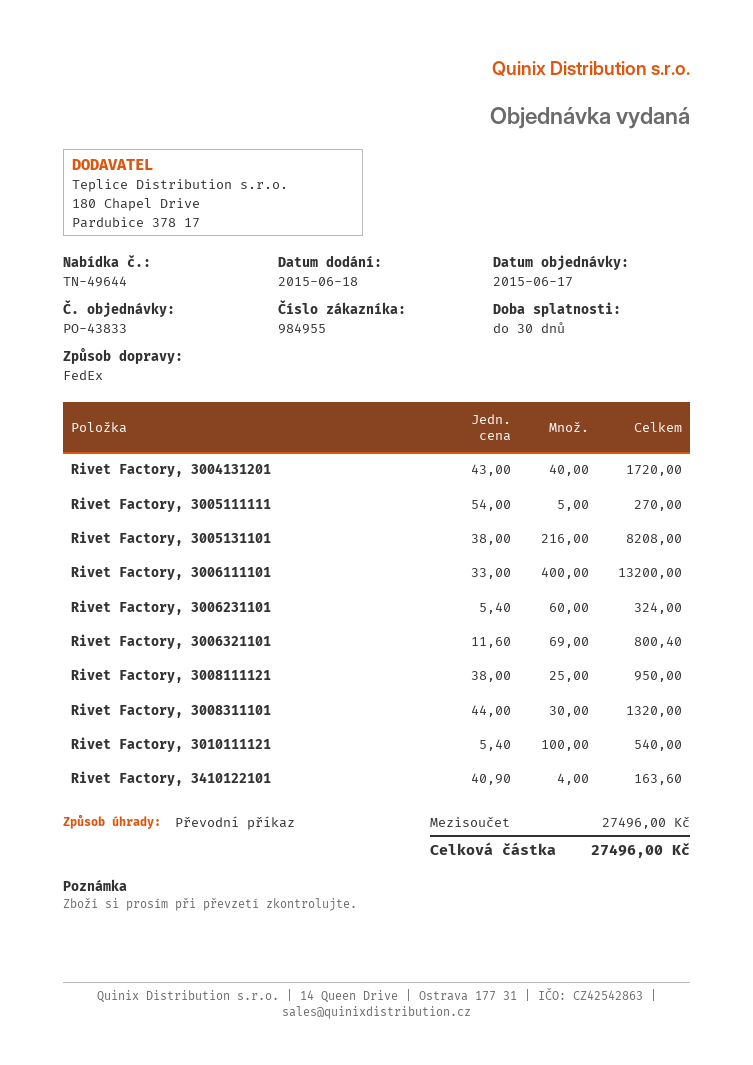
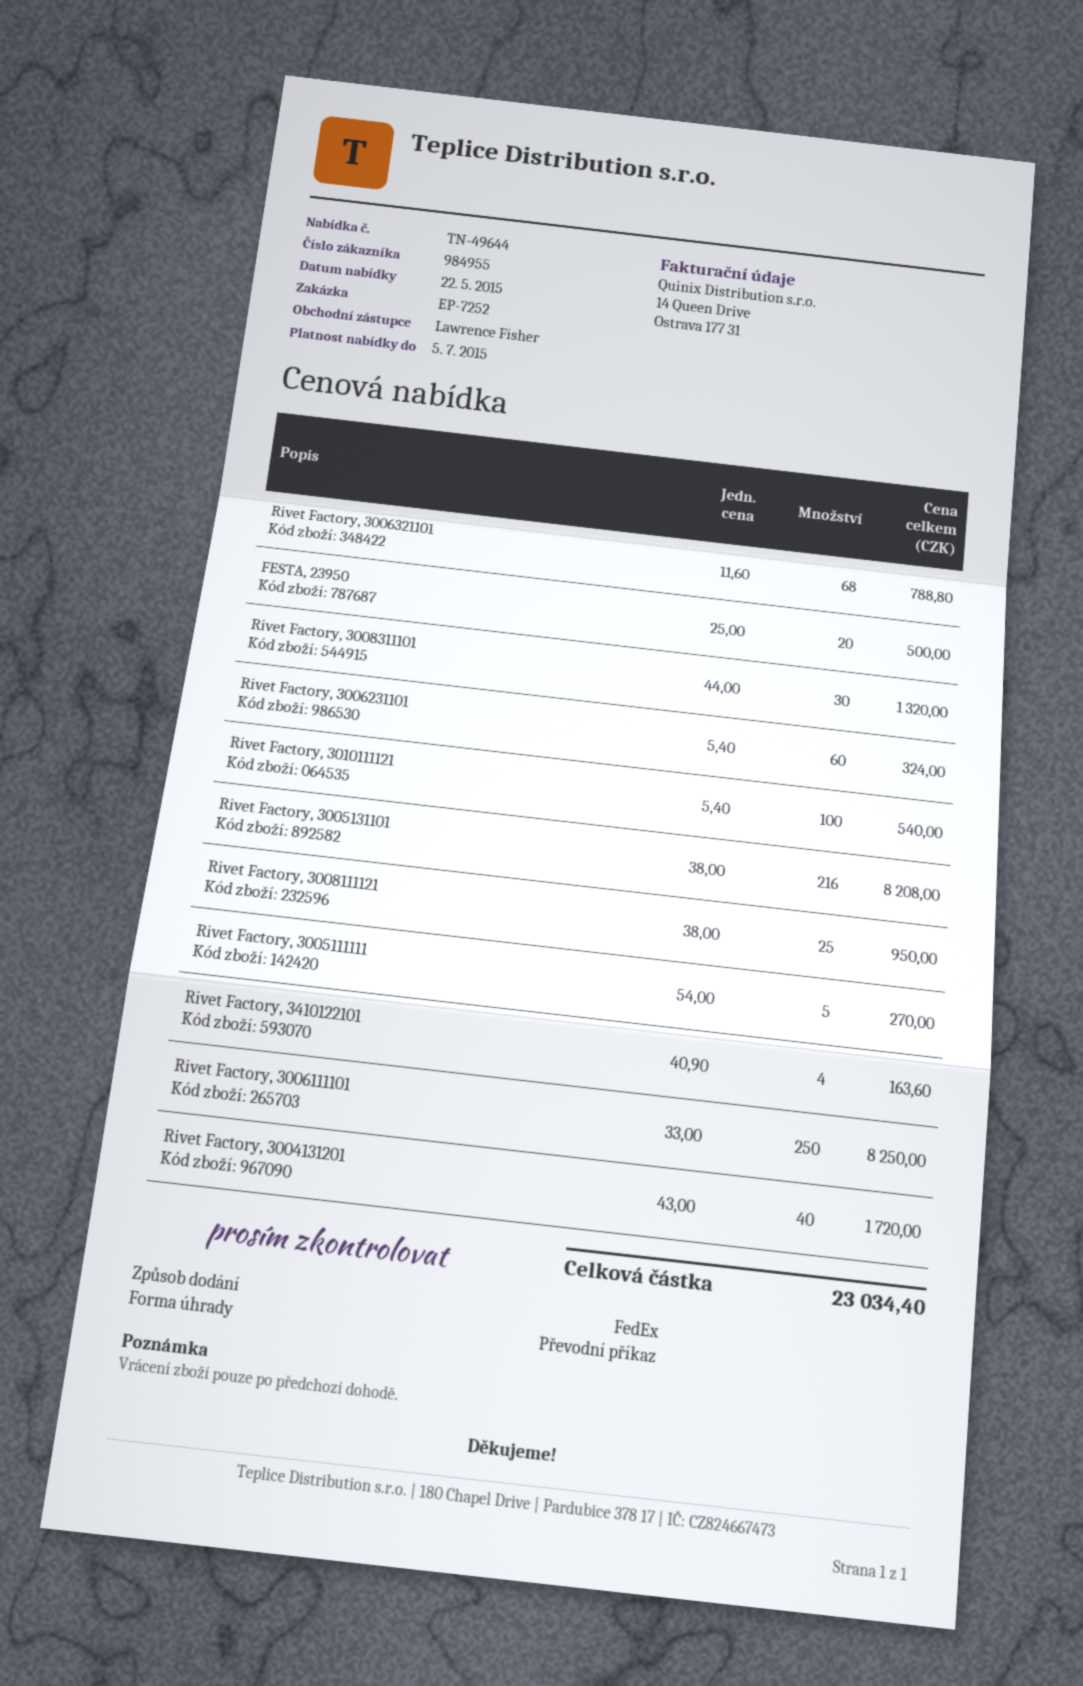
Rivet Factory, 3006111101: 400 x 33.00 = 13200.00 -> 250 x 33.00 = 8250.00
Rivet Factory, 3006321101: 69 x 11.60 = 800.40 -> 68 x 11.60 = 788.80
FESTA, 23950: none -> 20 x 25.00 = 500.00
total: 27496.00 -> 23034.40

